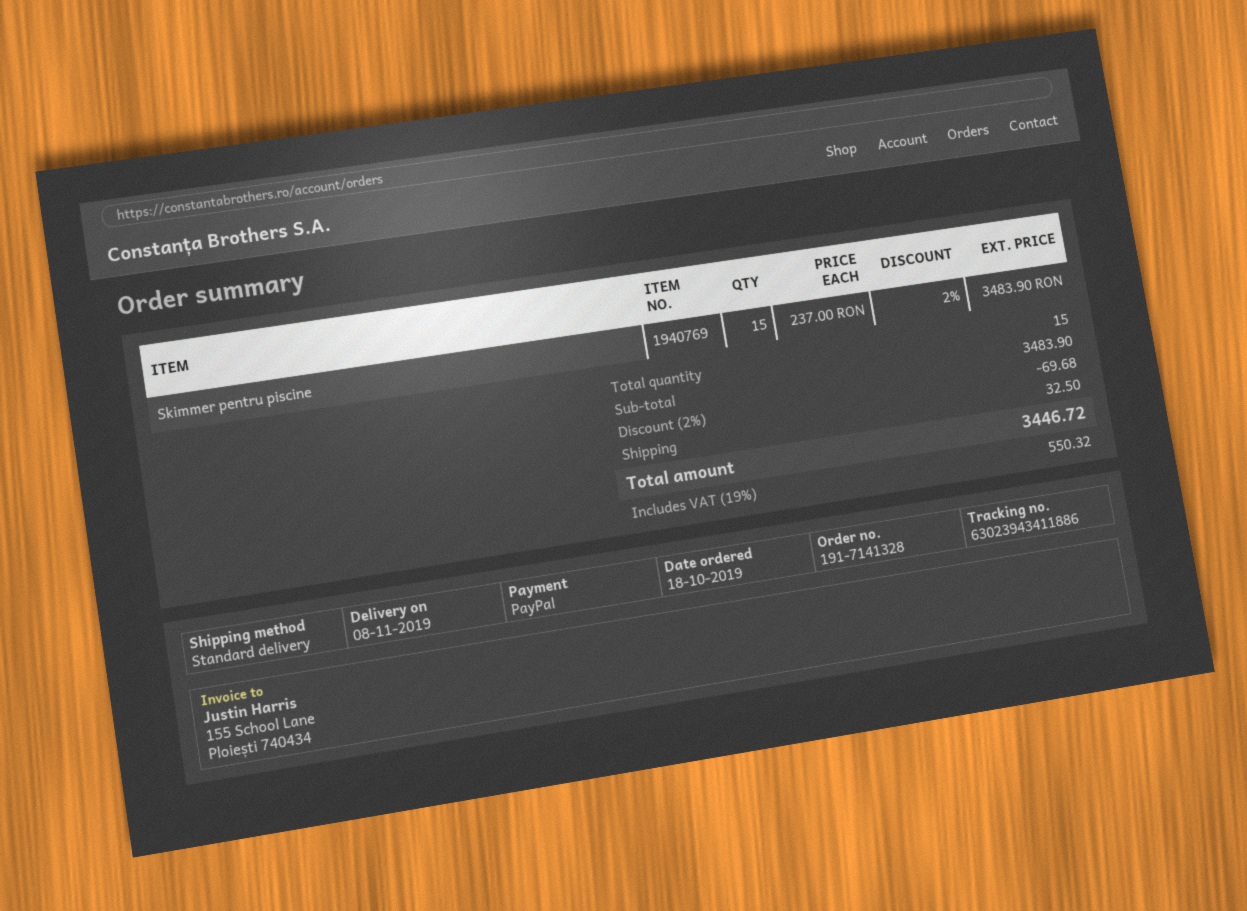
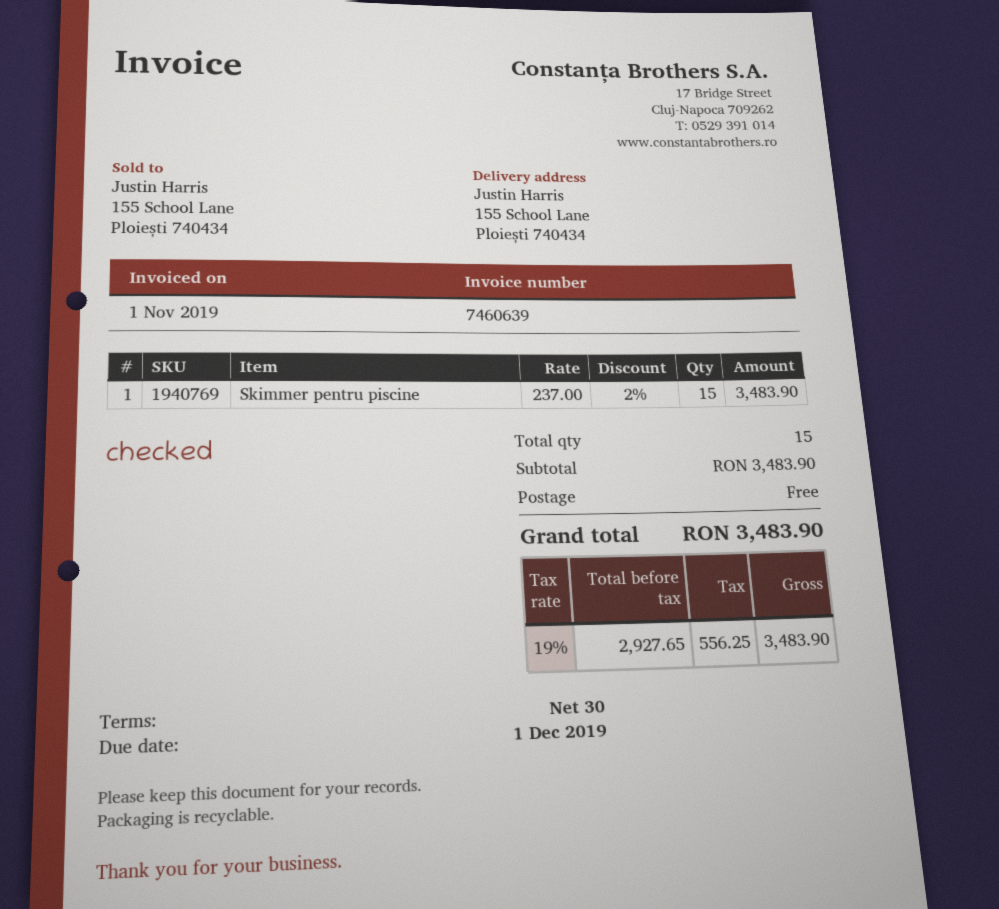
discount: 2% = 69.68 -> none
shipping: 32.50 -> 0.00
tax: 19% = 550.32 -> 19% = 556.25
total: 3446.72 -> 3483.90

